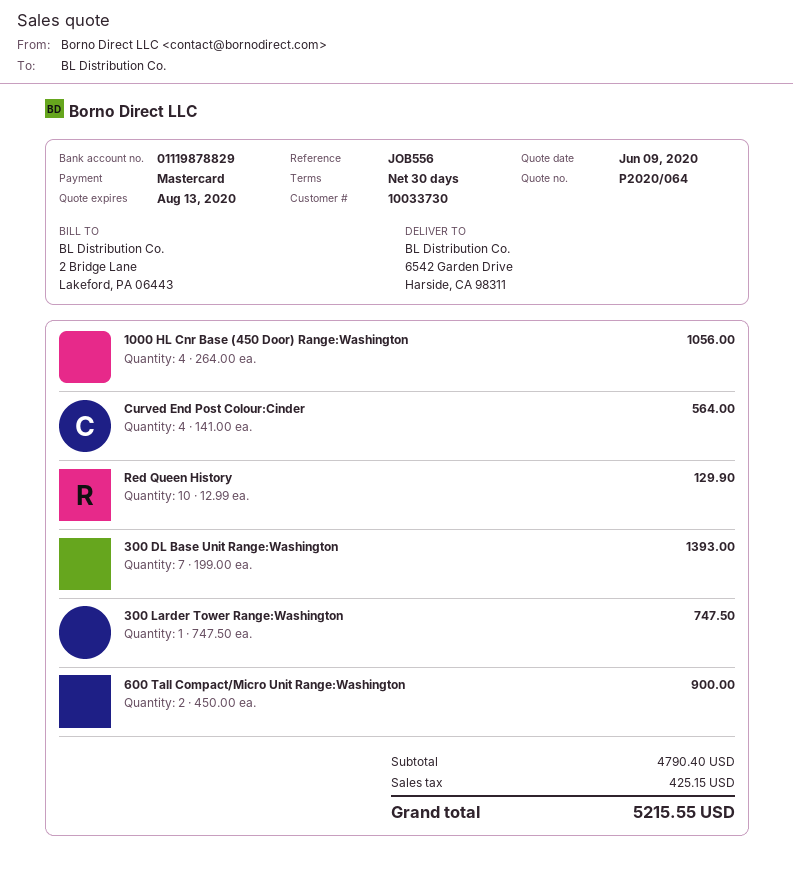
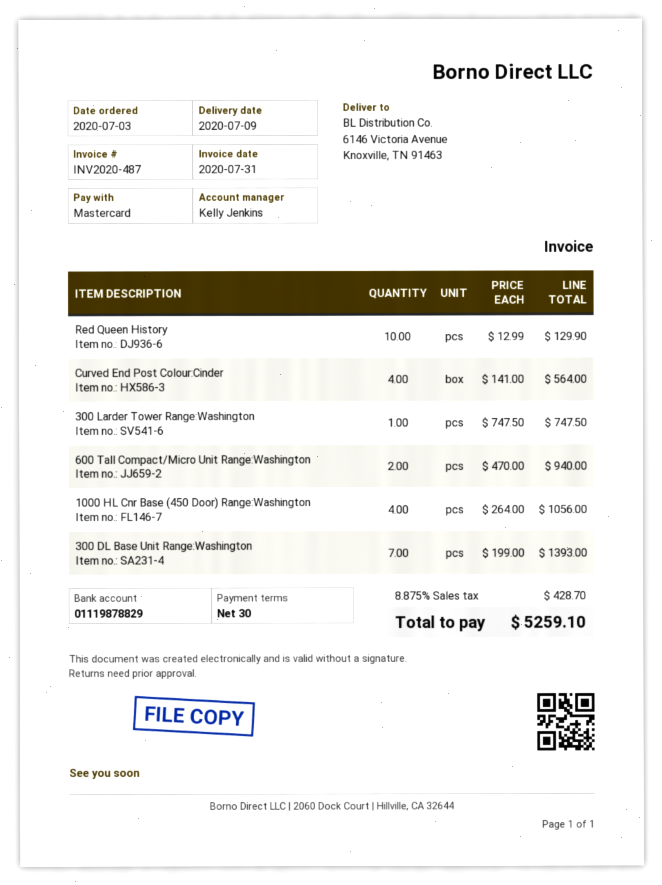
ship to: 6542 Garden Drive, Harside, CA 98311 -> 6146 Victoria Avenue, Knoxville, TN 91463
600 Tall Compact/Micro Unit Range:Washington: 2 x 450.00 = 900.00 -> 2 x 470.00 = 940.00
tax: 425.15 -> 428.70
total: 5215.55 -> 5259.10

